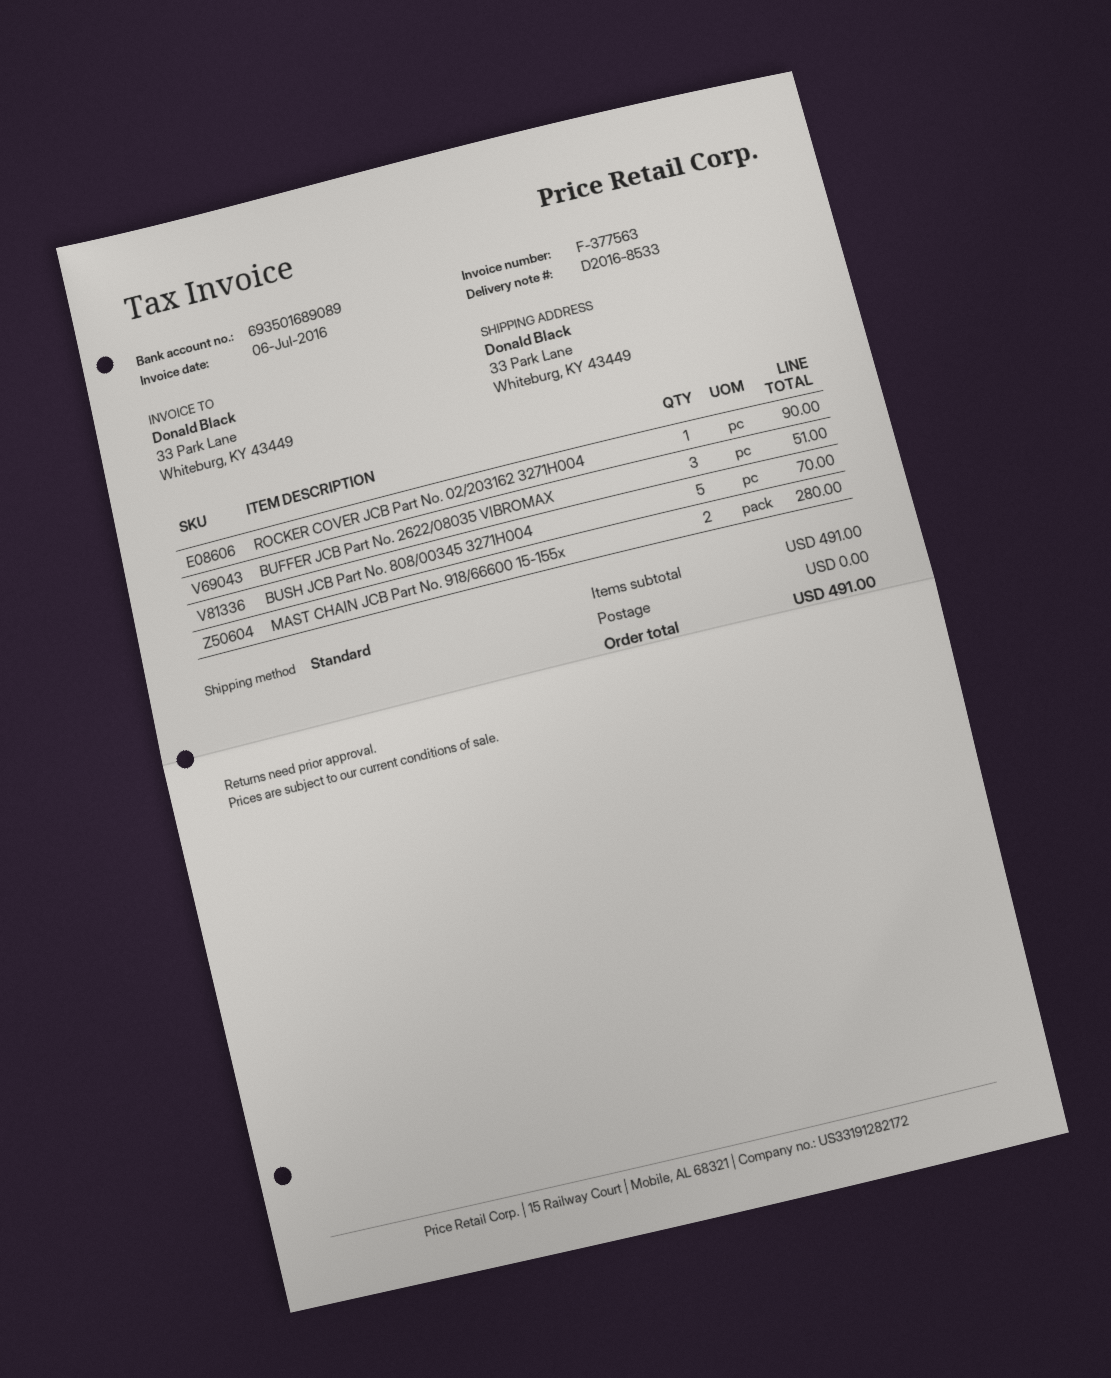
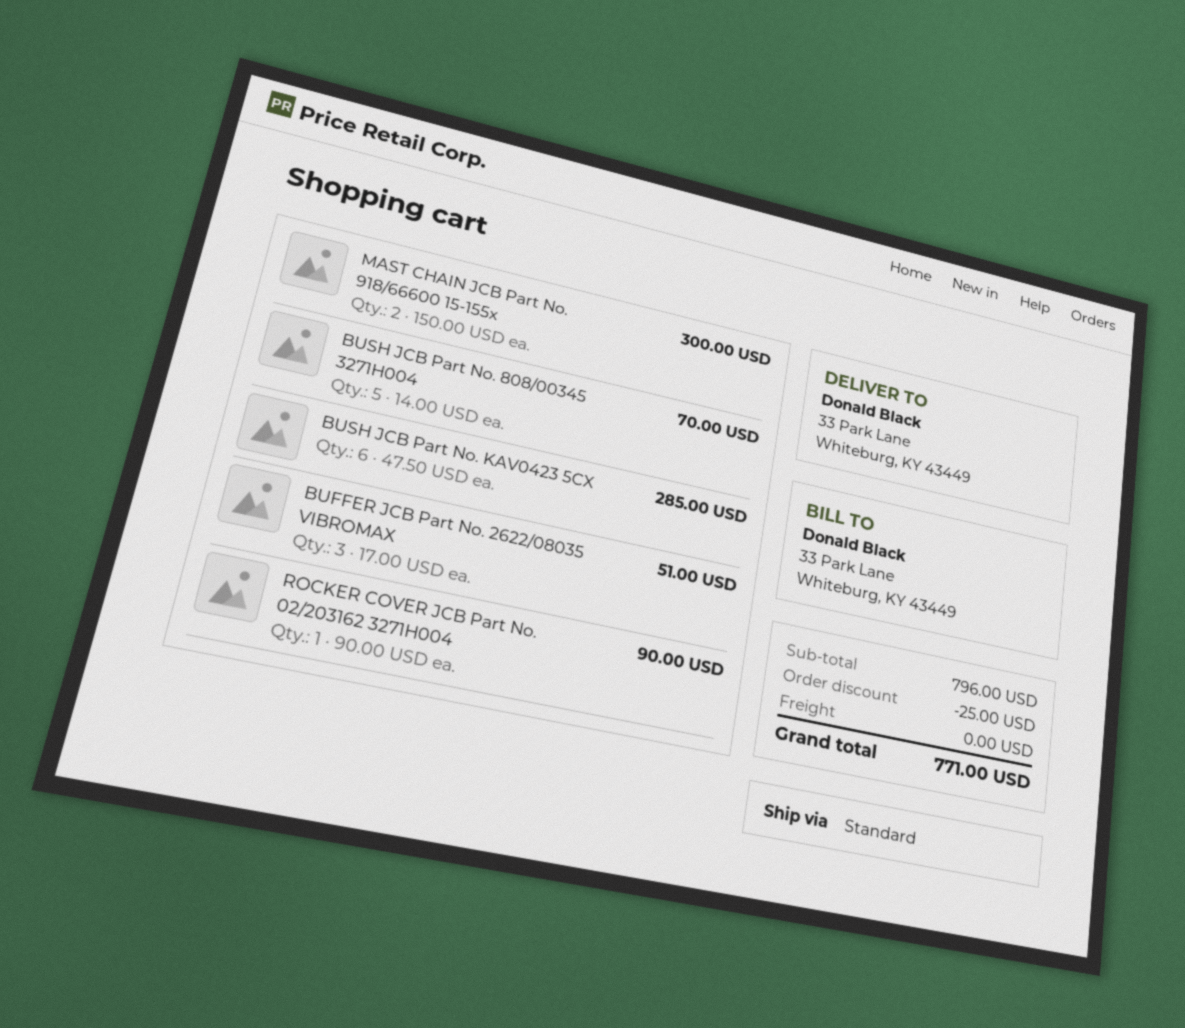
MAST CHAIN JCB Part No. 918/66600 15-155x: 2 for 280.00 -> 2 for 300.00
BUSH JCB Part No. KAV0423 5CX: none -> 6 for 285.00
subtotal: 491.00 -> 796.00
discount: none -> 25.00
total: 491.00 -> 771.00

